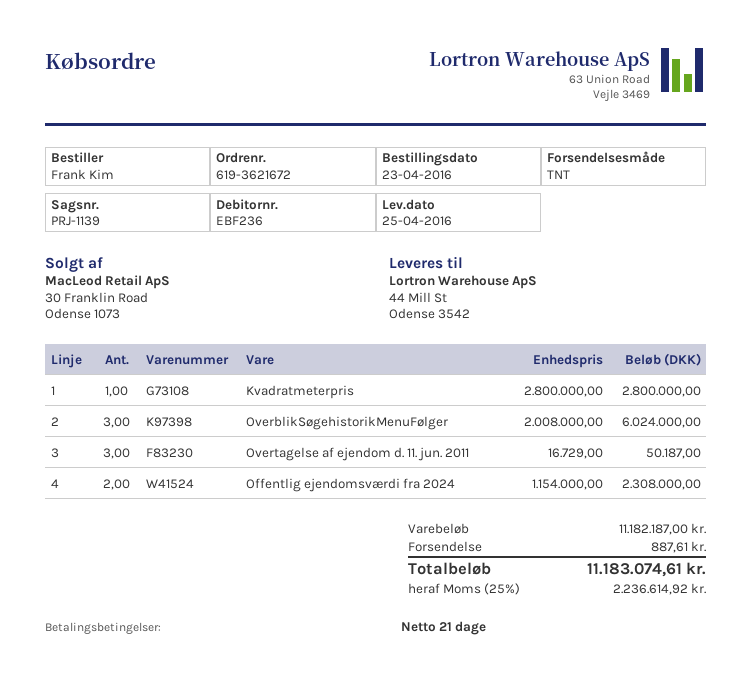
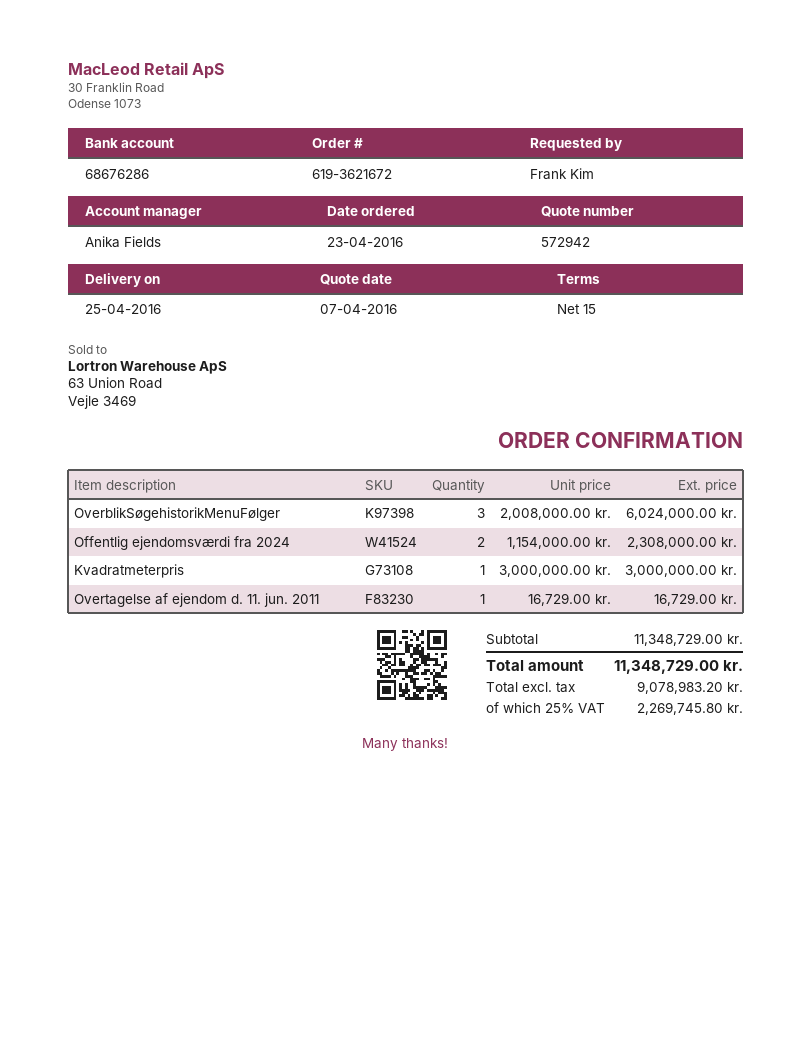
payment terms: 21 days -> 15 days
Kvadratmeterpris: 1 x 2800000.00 = 2800000.00 -> 1 x 3000000.00 = 3000000.00
Overtagelse af ejendom d. 11. jun. 2011: 3 x 16729.00 = 50187.00 -> 1 x 16729.00 = 16729.00
subtotal: 11182187.00 -> 11348729.00
shipping: 887.61 -> none
tax: 25% = 2236614.92 -> 25% = 2269745.80
total: 11183074.61 -> 11348729.00

